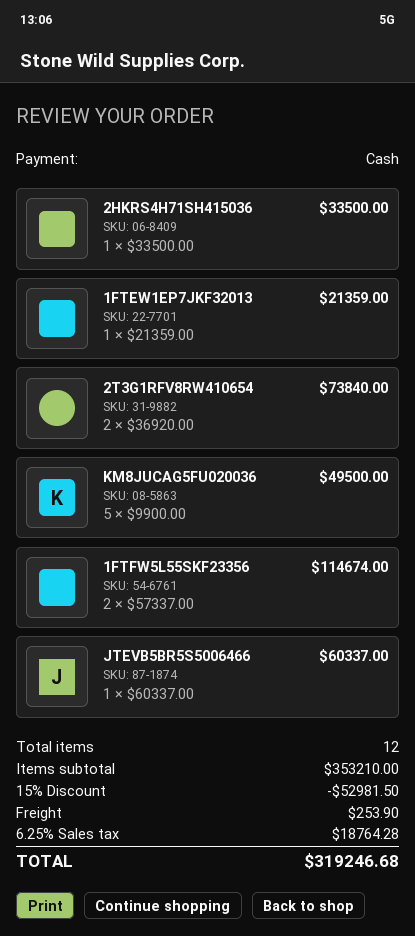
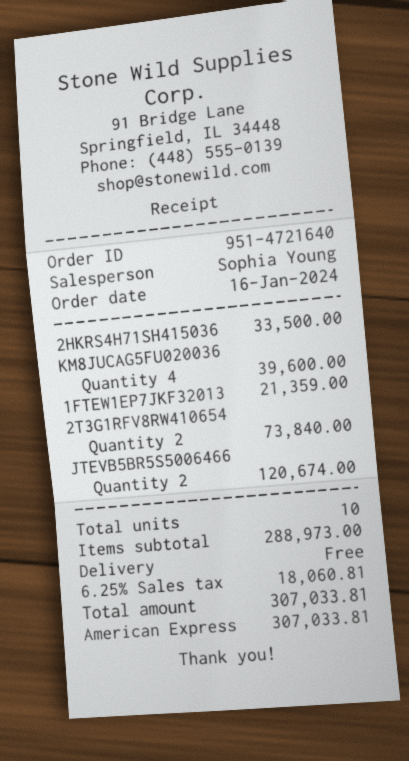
payment method: cash -> American Express
KM8JUCAG5FU020036: 5 for 49500.00 -> 4 for 39600.00
1FTFW5L55SKF23356: 2 for 114674.00 -> none
JTEVB5BR5S5006466: 1 for 60337.00 -> 2 for 120674.00
total quantity: 12 -> 10
subtotal: 353210.00 -> 288973.00
discount: 15% = 52981.50 -> none
shipping: 253.90 -> 0.00
tax: 6.25% = 18764.28 -> 6.25% = 18060.81
total: 319246.68 -> 307033.81

